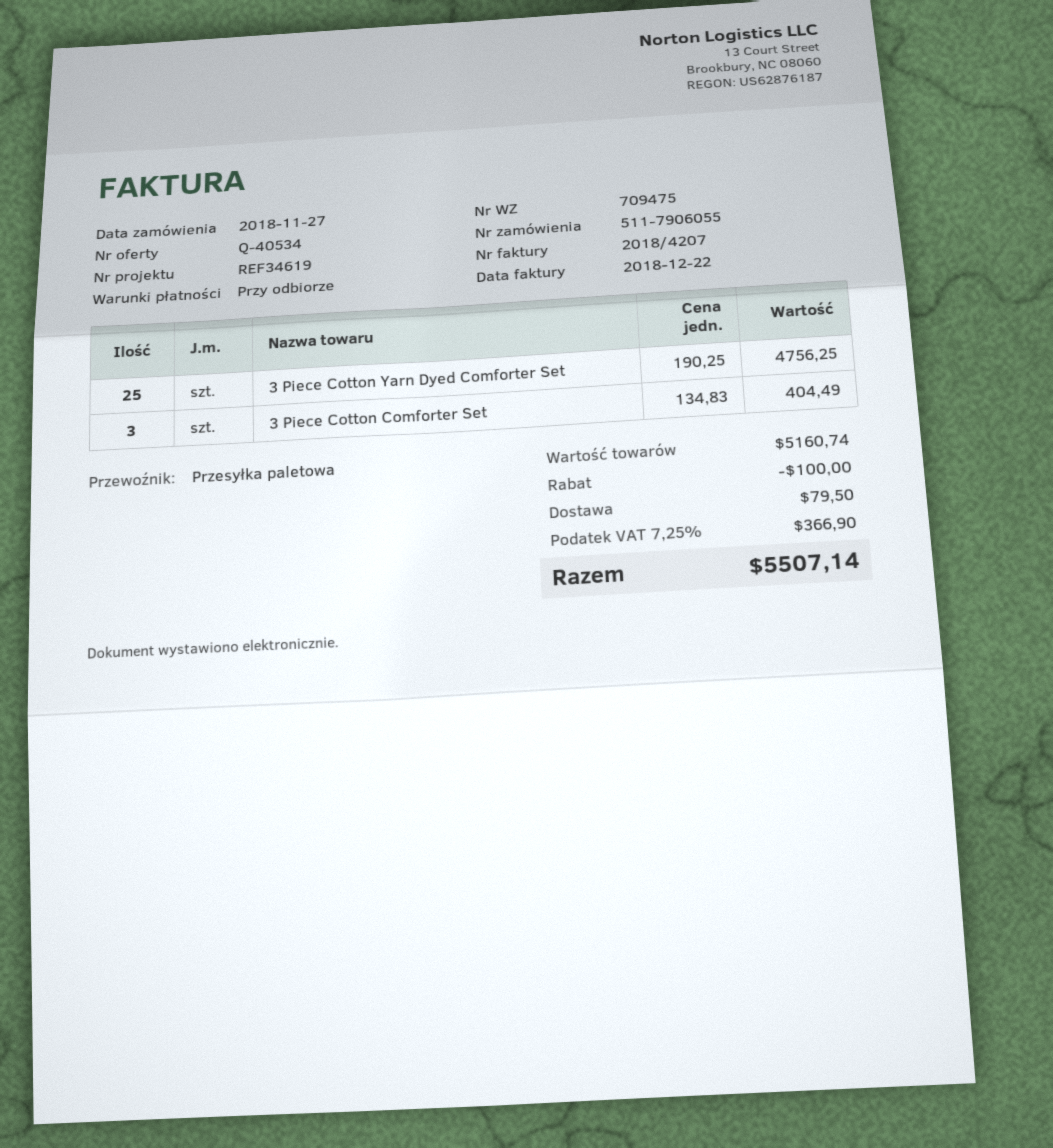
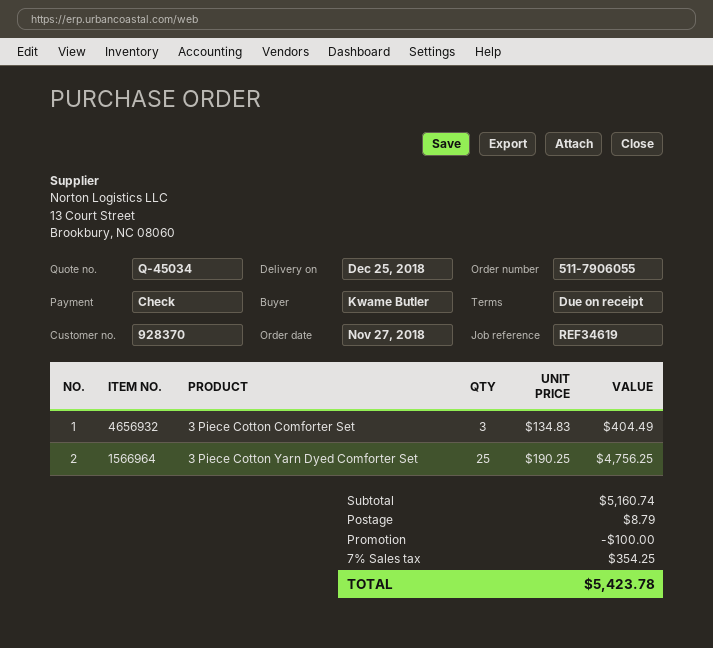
quote number: Q-40534 -> Q-45034
shipping: 79.50 -> 8.79
tax: 7.25% = 366.90 -> 7% = 354.25
total: 5507.14 -> 5423.78

